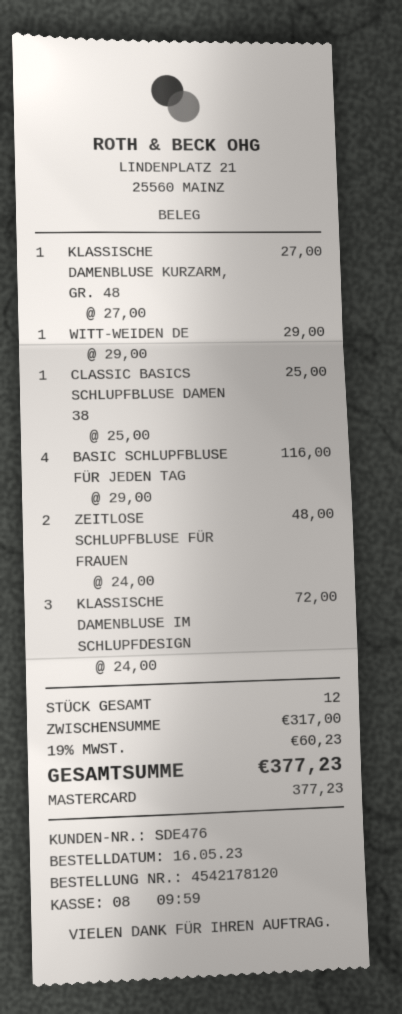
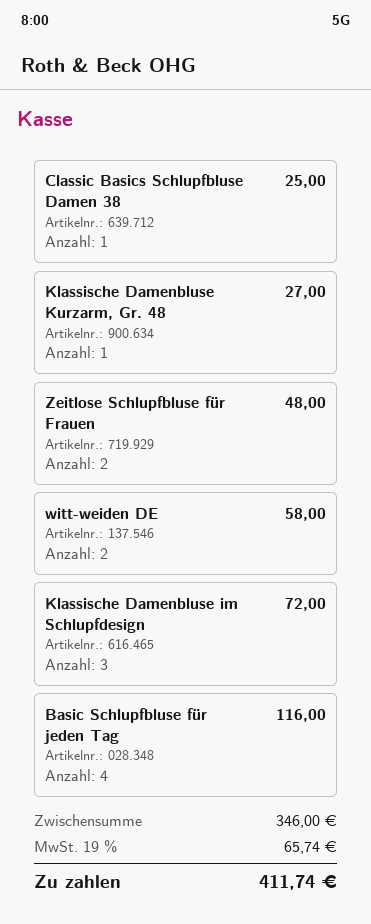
WITT-WEIDEN DE: 1 for 29.00 -> 2 for 58.00
subtotal: 317.00 -> 346.00
tax: 19% = 60.23 -> 19% = 65.74
total: 377.23 -> 411.74

